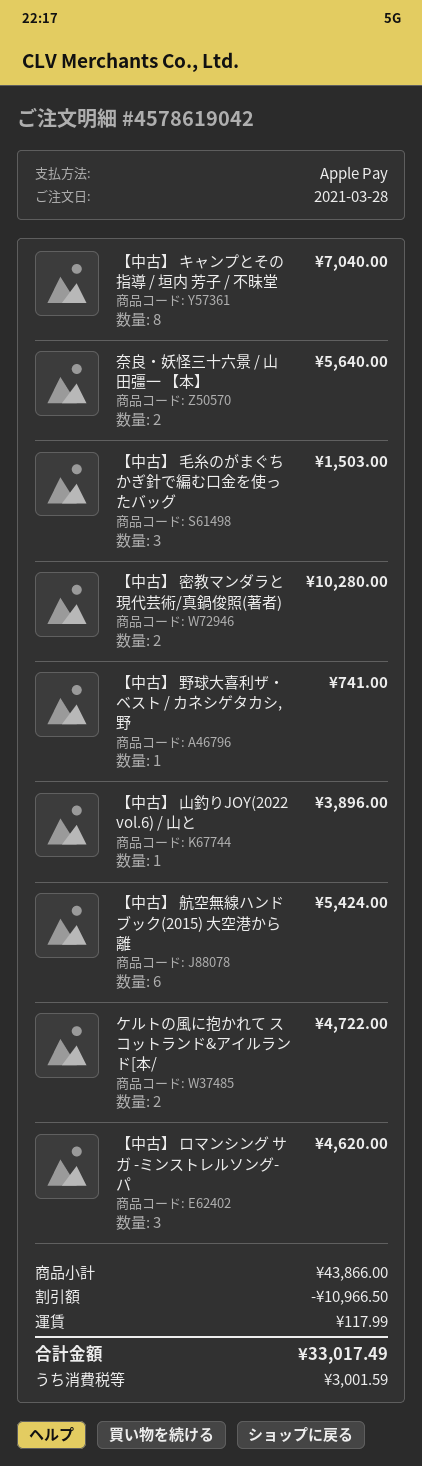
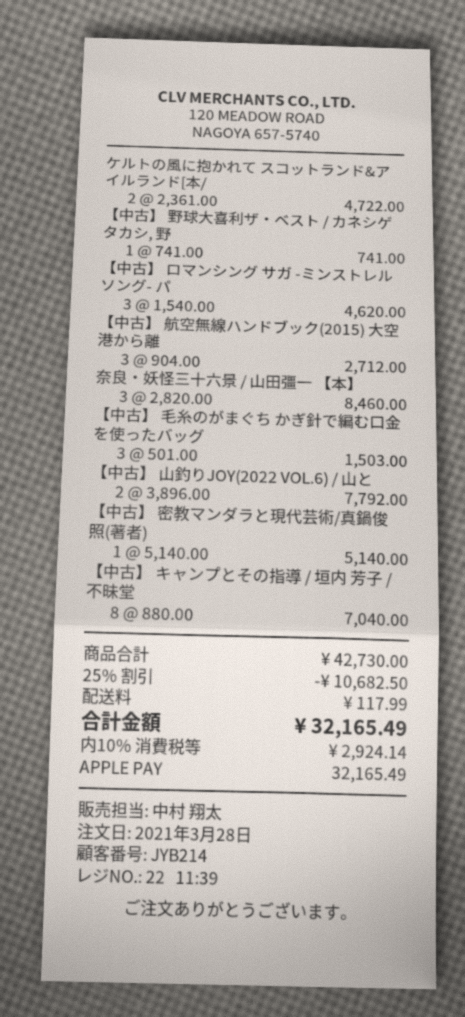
奈良・妖怪三十六景 / 山田彊一 【本】: 2 for 5640.00 -> 3 for 8460.00
【中古】 密教マンダラと現代芸術/真鍋俊照(著者): 2 for 10280.00 -> 1 for 5140.00
【中古】 山釣りJOY(2022 vol.6) / 山と: 1 for 3896.00 -> 2 for 7792.00
【中古】 航空無線ハンドブック(2015) 大空港から離: 6 for 5424.00 -> 3 for 2712.00
subtotal: 43866.00 -> 42730.00
discount: 10966.50 -> 10682.50
tax: 3001.59 -> 2924.14
total: 33017.49 -> 32165.49

